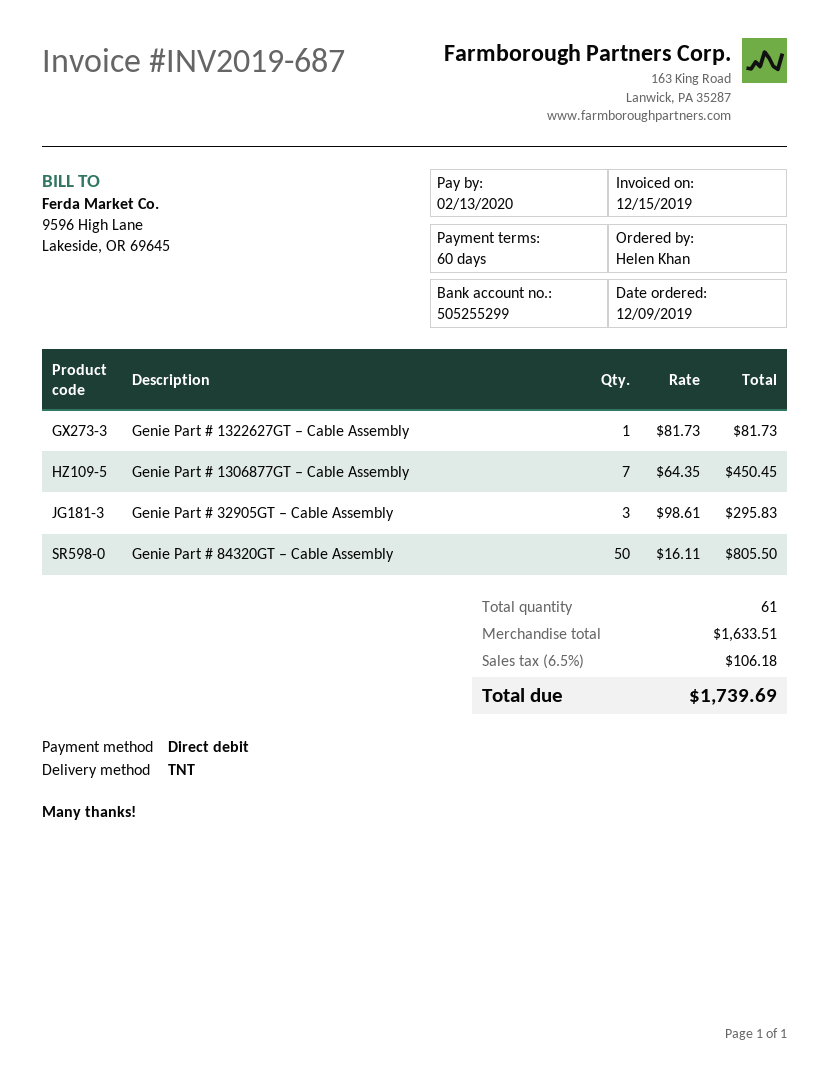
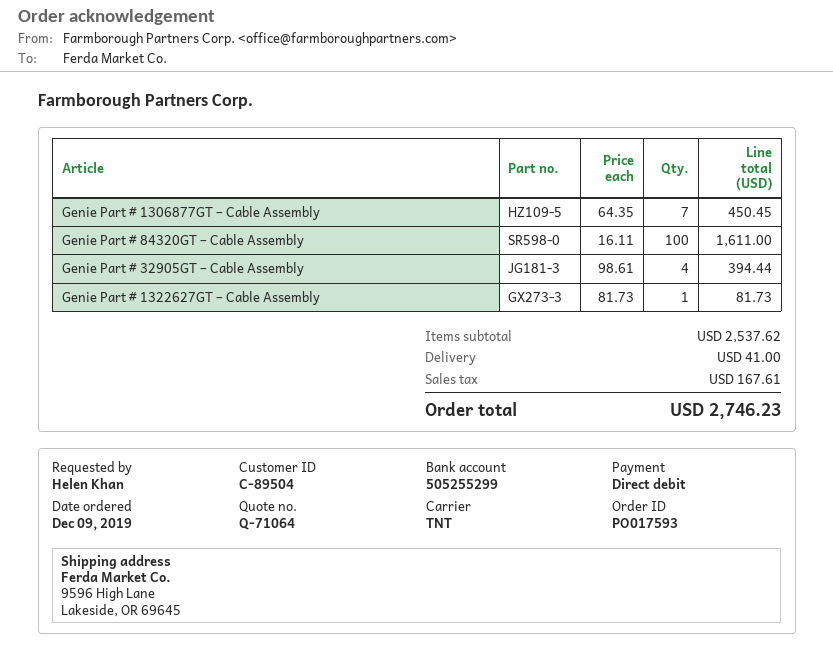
Genie Part # 32905GT – Cable Assembly: 3 x 98.61 = 295.83 -> 4 x 98.61 = 394.44
Genie Part # 84320GT – Cable Assembly: 50 x 16.11 = 805.50 -> 100 x 16.11 = 1611.00
subtotal: 1633.51 -> 2537.62
shipping: none -> 41.00
tax: 106.18 -> 167.61
total: 1739.69 -> 2746.23

